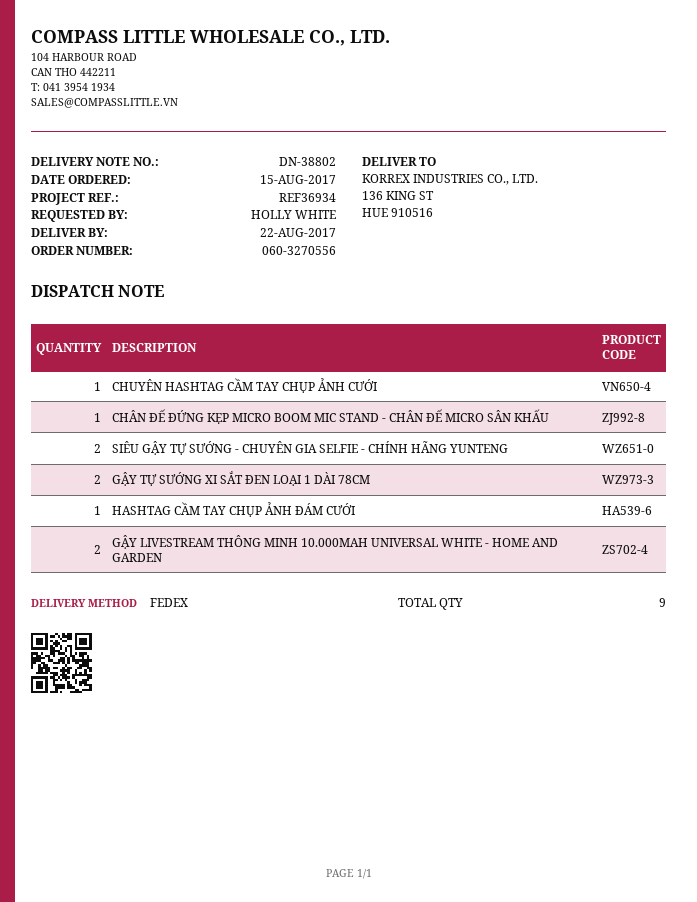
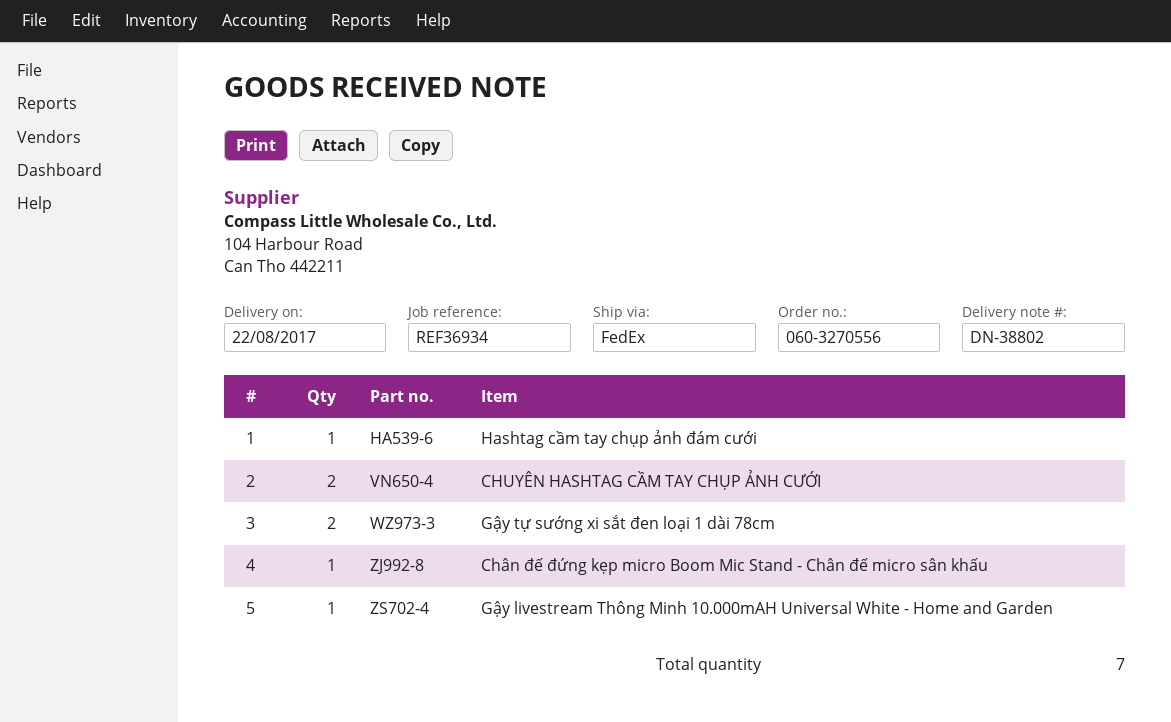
CHUYÊN HASHTAG CẦM TAY CHỤP ẢNH CƯỚI: 1 -> 2
SIÊU GẬY TỰ SƯỚNG - CHUYÊN GIA SELFIE - CHÍNH HÃNG YUNTENG: 2 -> none
GẬY LIVESTREAM THÔNG MINH 10.000MAH UNIVERSAL WHITE - HOME AND GARDEN: 2 -> 1
total quantity: 9 -> 7

